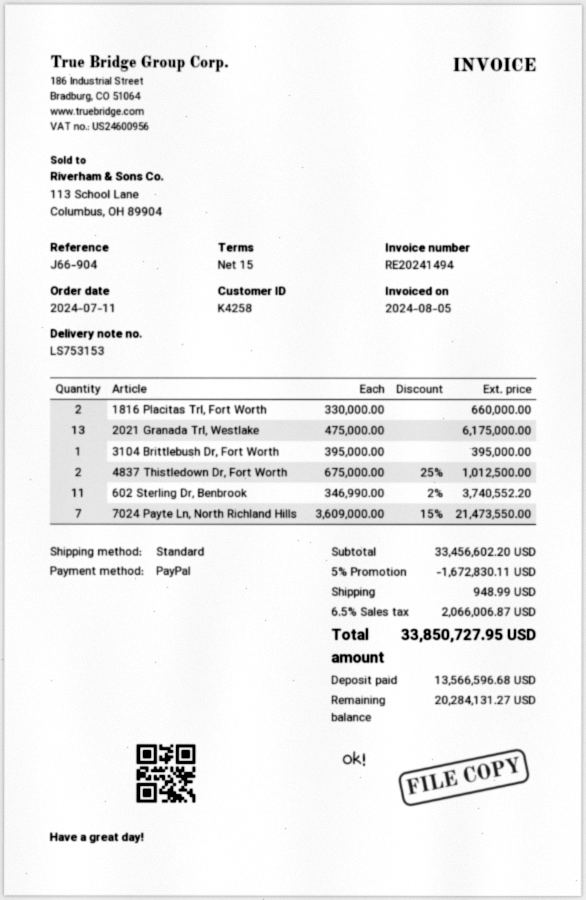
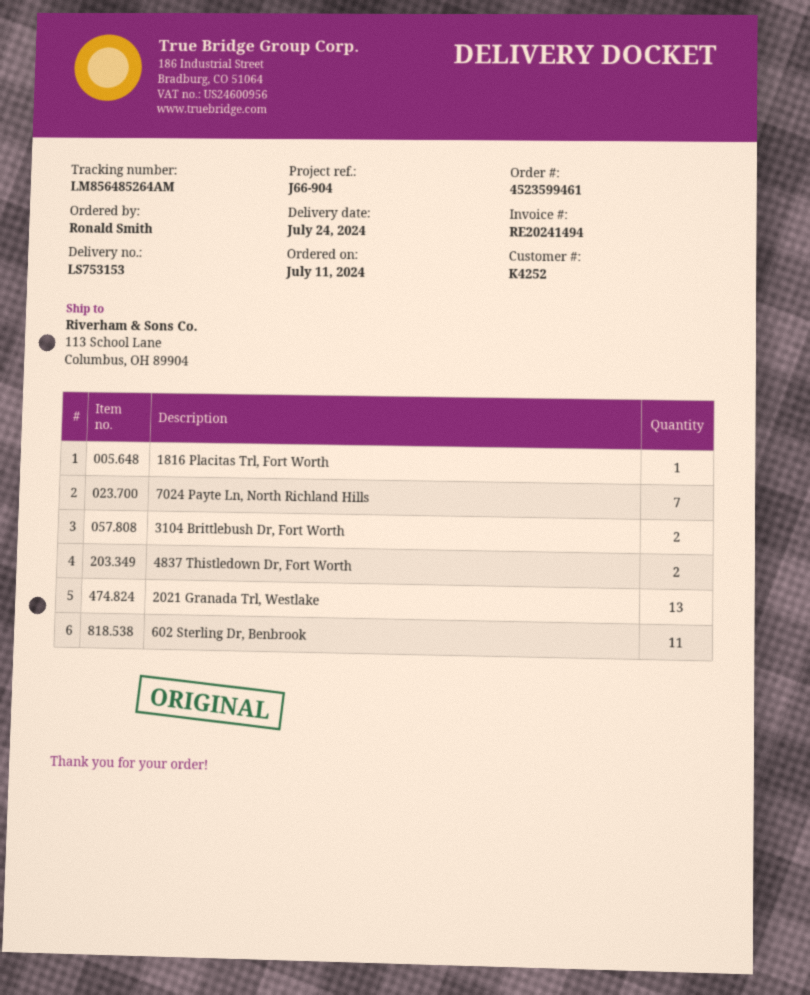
customer number: K4258 -> K4252
1816 Placitas Trl, Fort Worth: 2 -> 1
3104 Brittlebush Dr, Fort Worth: 1 -> 2

